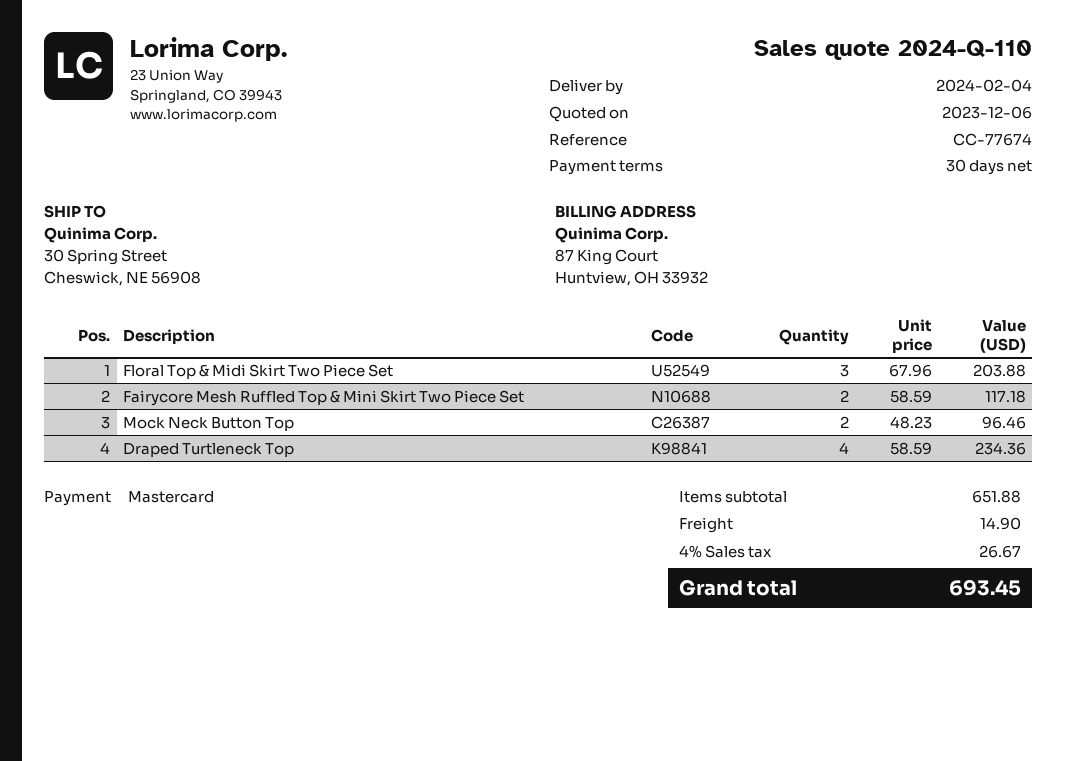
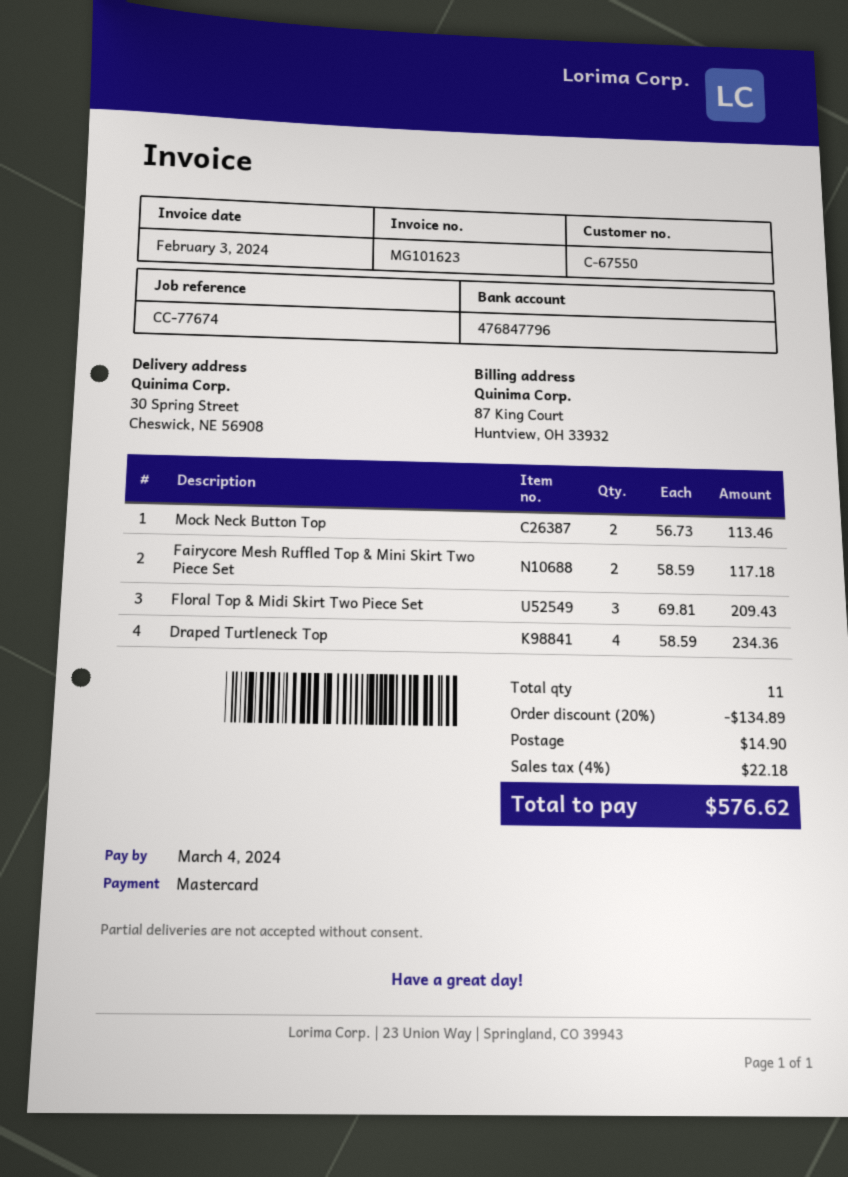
Floral Top & Midi Skirt Two Piece Set: 3 x 67.96 = 203.88 -> 3 x 69.81 = 209.43
Mock Neck Button Top: 2 x 48.23 = 96.46 -> 2 x 56.73 = 113.46
discount: none -> 20% = 134.89
tax: 4% = 26.67 -> 4% = 22.18
total: 693.45 -> 576.62

